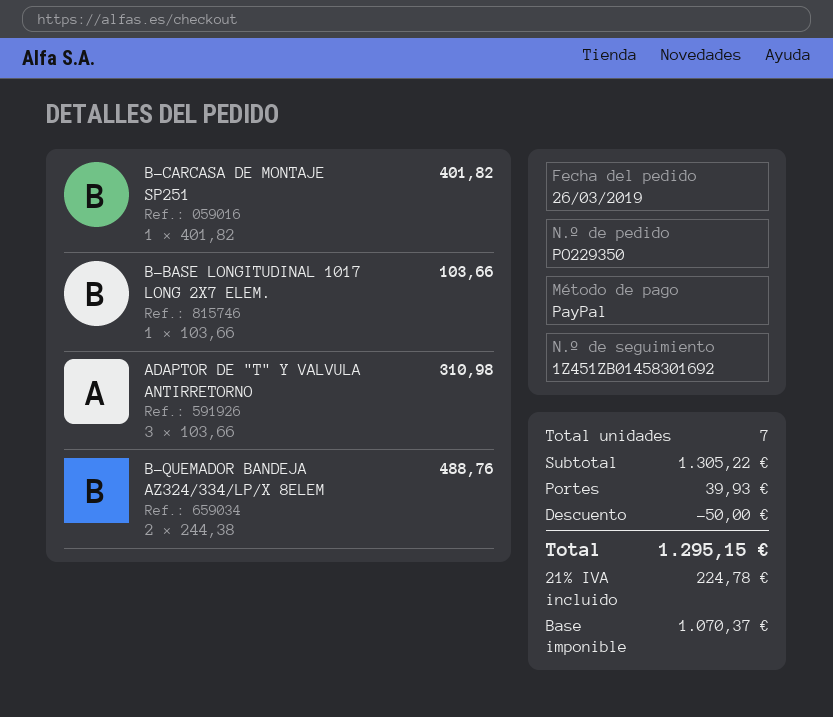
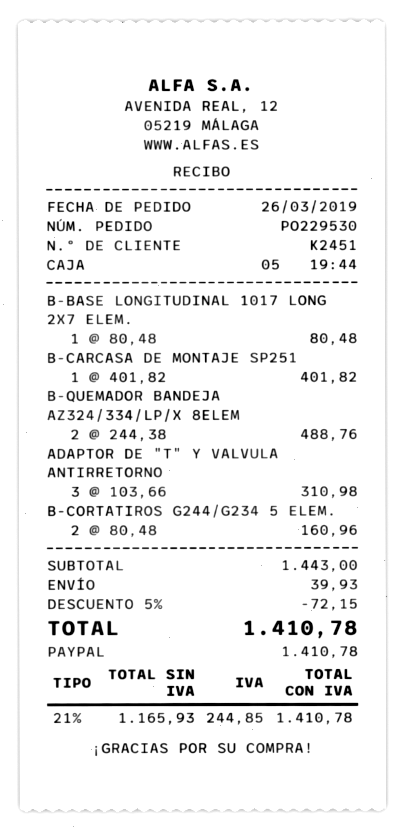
order number: PO229350 -> PO229530
B-BASE LONGITUDINAL 1017 LONG 2X7 ELEM.: 1 x 103.66 = 103.66 -> 1 x 80.48 = 80.48
B-CORTATIROS G244/G234 5 ELEM.: none -> 2 x 80.48 = 160.96
subtotal: 1305.22 -> 1443.00
discount: 50.00 -> 72.15
net: 1070.37 -> 1165.93
tax: 21% = 224.78 -> 21% = 244.85
total: 1295.15 -> 1410.78

